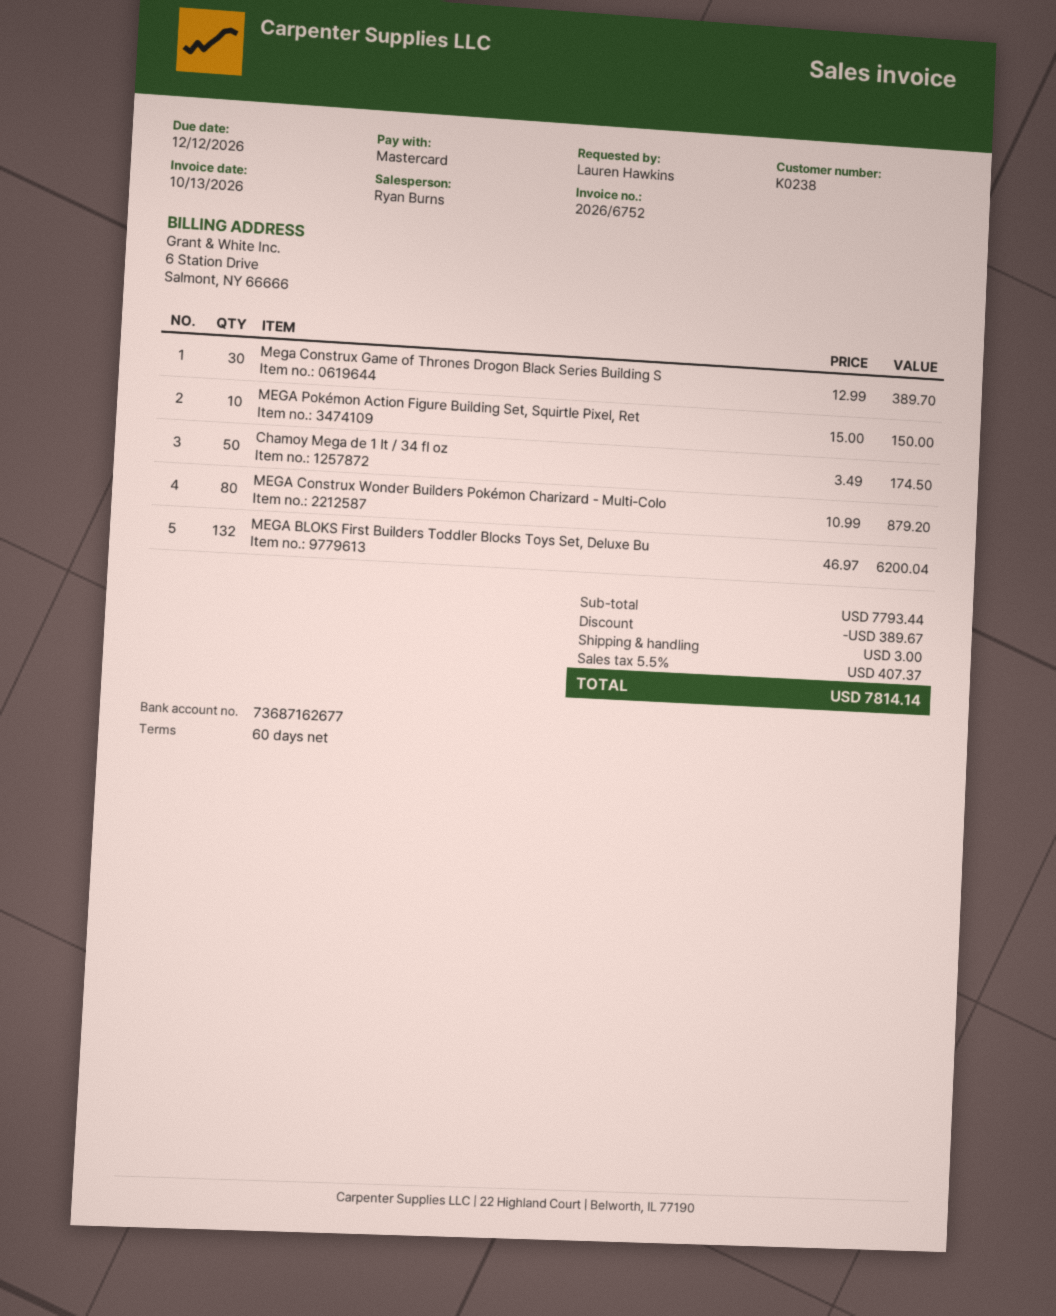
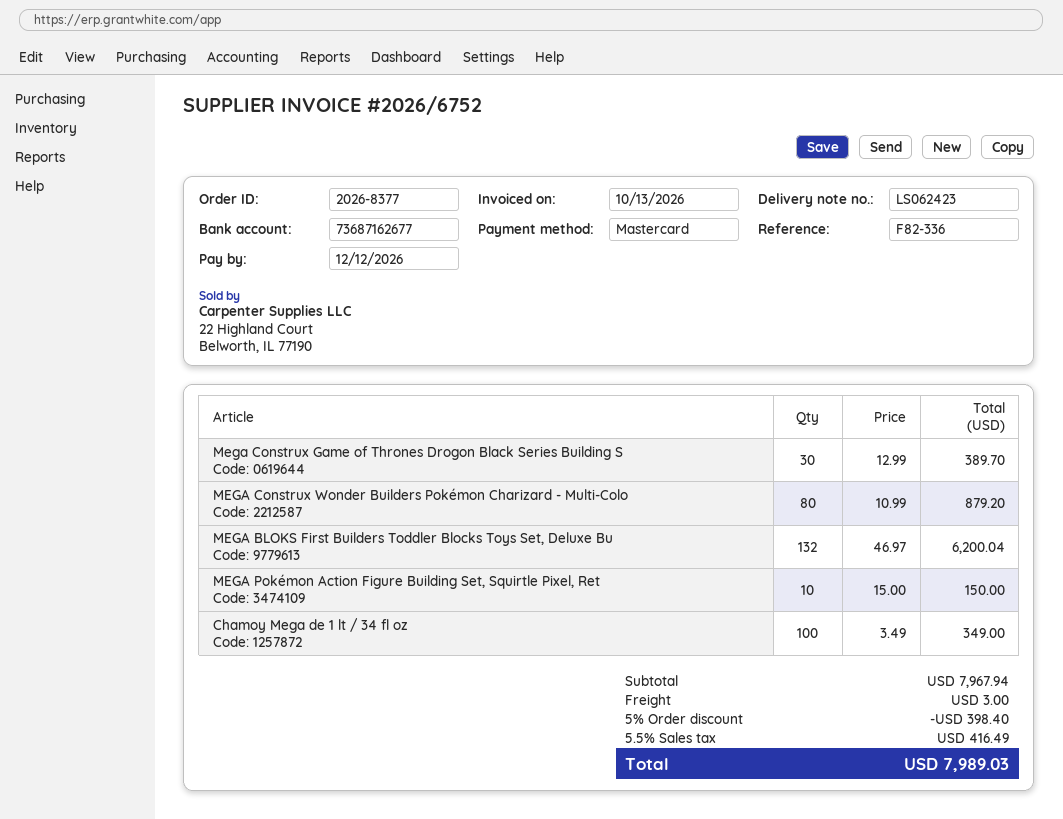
Chamoy Mega de 1 lt / 34 fl oz: 50 x 3.49 = 174.50 -> 100 x 3.49 = 349.00
subtotal: 7793.44 -> 7967.94
discount: 389.67 -> 398.40
tax: 5.5% = 407.37 -> 5.5% = 416.49
total: 7814.14 -> 7989.03

